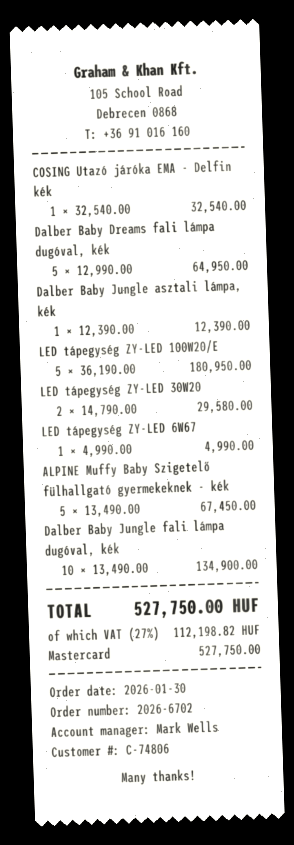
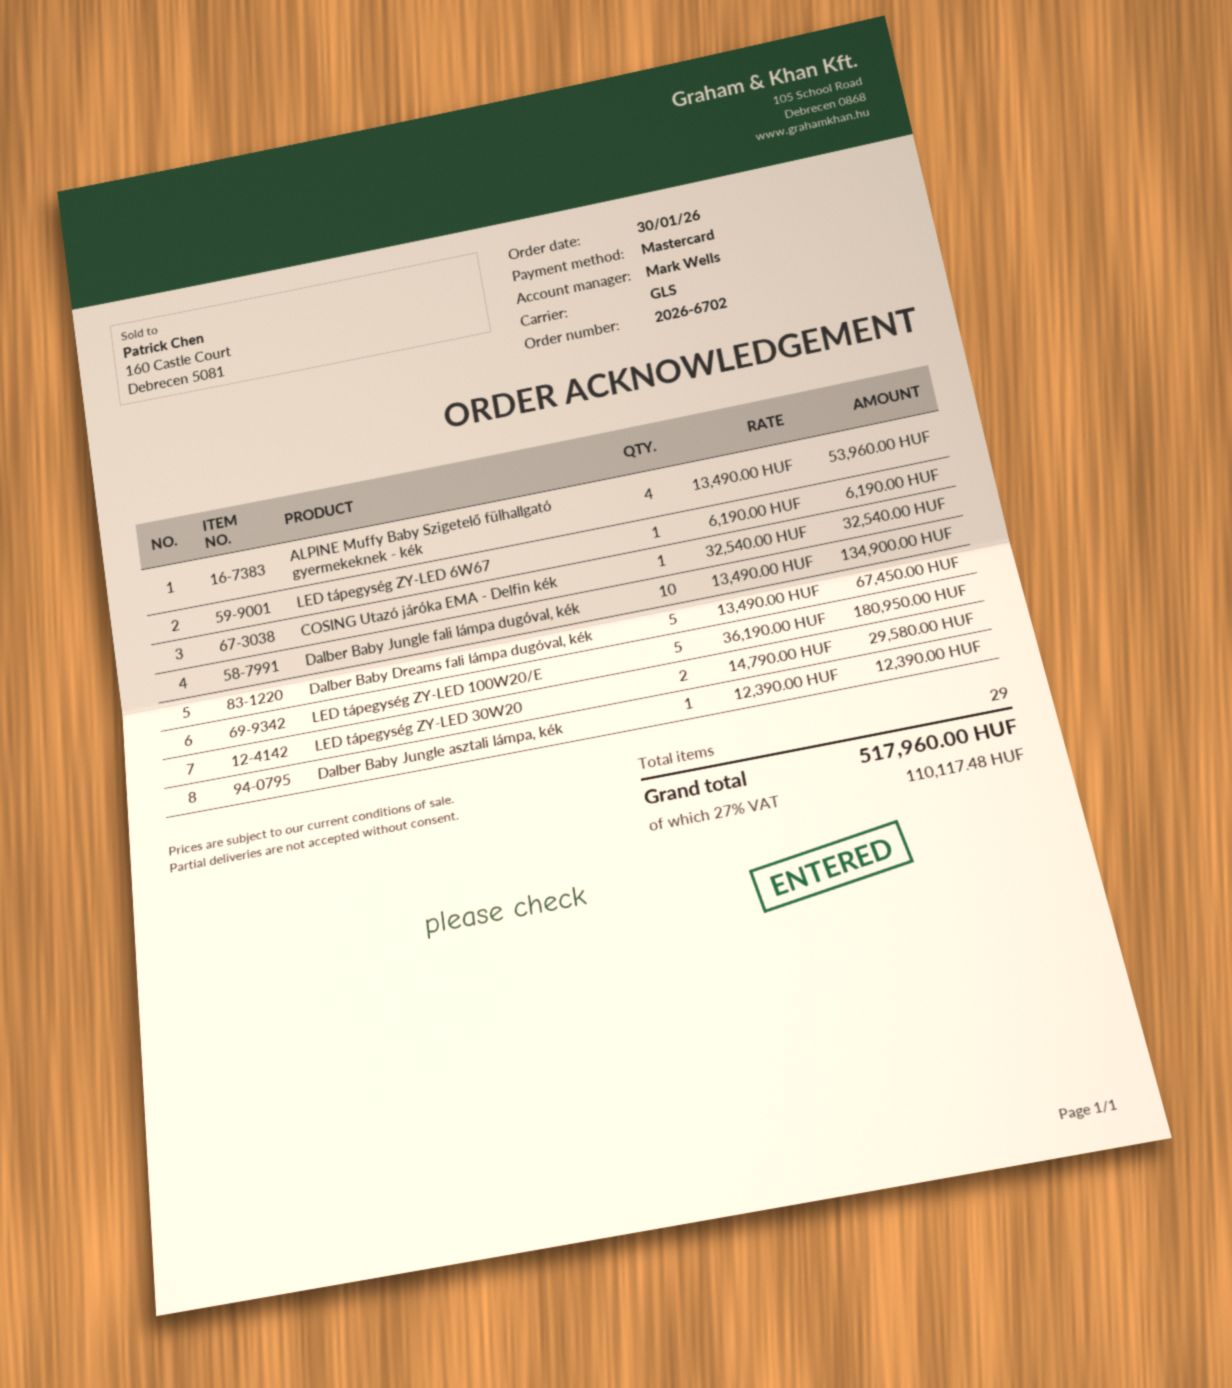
Dalber Baby Dreams fali lámpa dugóval, kék: 5 x 12990.00 = 64950.00 -> 5 x 13490.00 = 67450.00
LED tápegység ZY-LED 6W67: 1 x 4990.00 = 4990.00 -> 1 x 6190.00 = 6190.00
ALPINE Muffy Baby Szigetelő fülhallgató gyermekeknek - kék: 5 x 13490.00 = 67450.00 -> 4 x 13490.00 = 53960.00
tax: 27% = 112198.82 -> 27% = 110117.48
total: 527750.00 -> 517960.00

